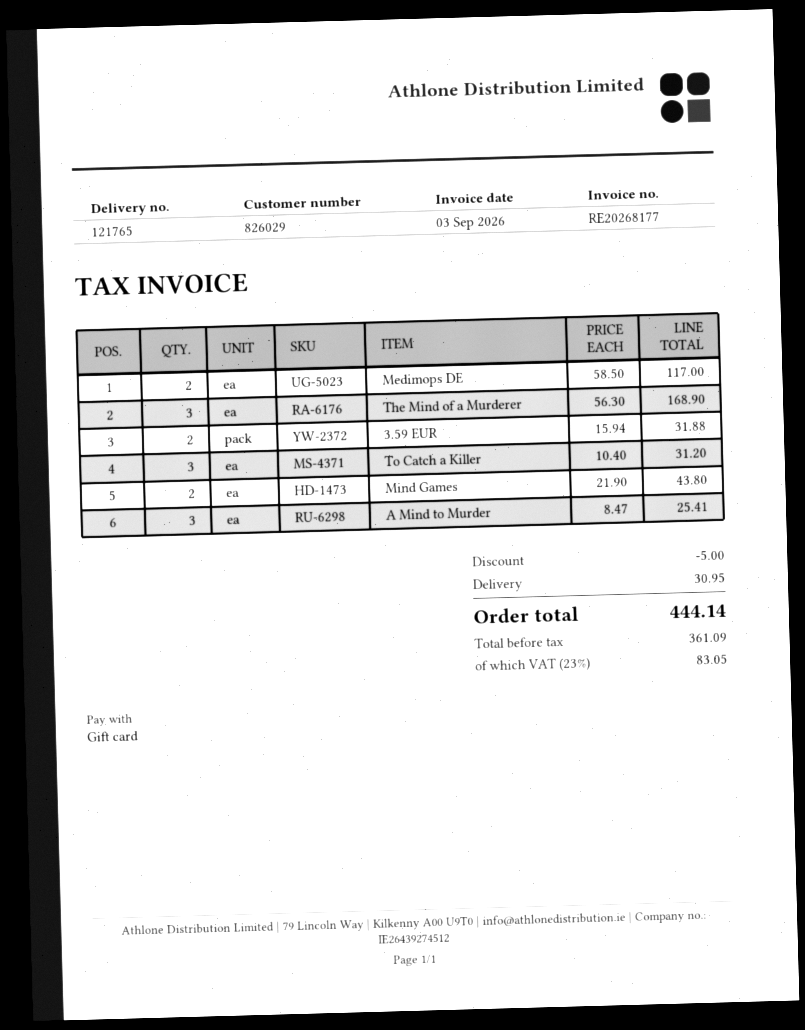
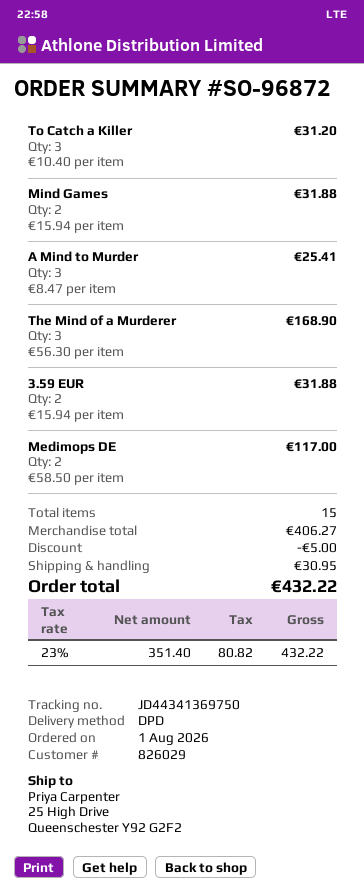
Mind Games: 2 x 21.90 = 43.80 -> 2 x 15.94 = 31.88
net: 361.09 -> 351.40
tax: 23% = 83.05 -> 23% = 80.82
total: 444.14 -> 432.22

